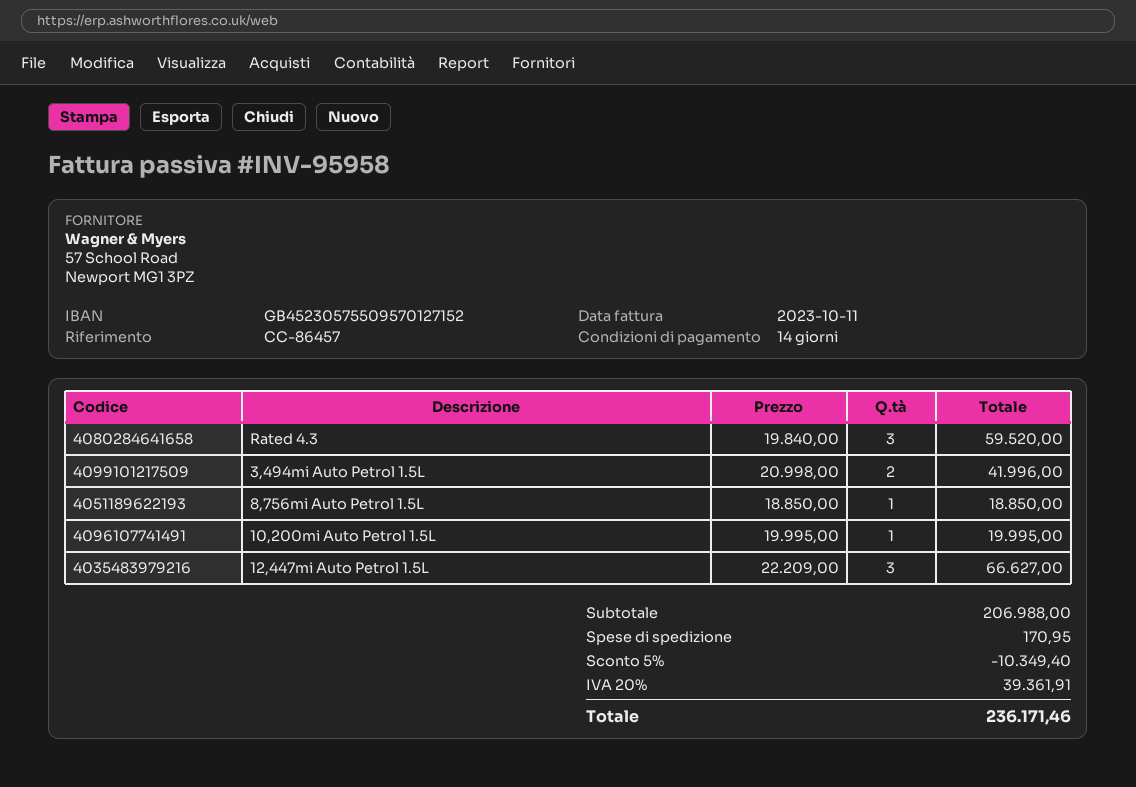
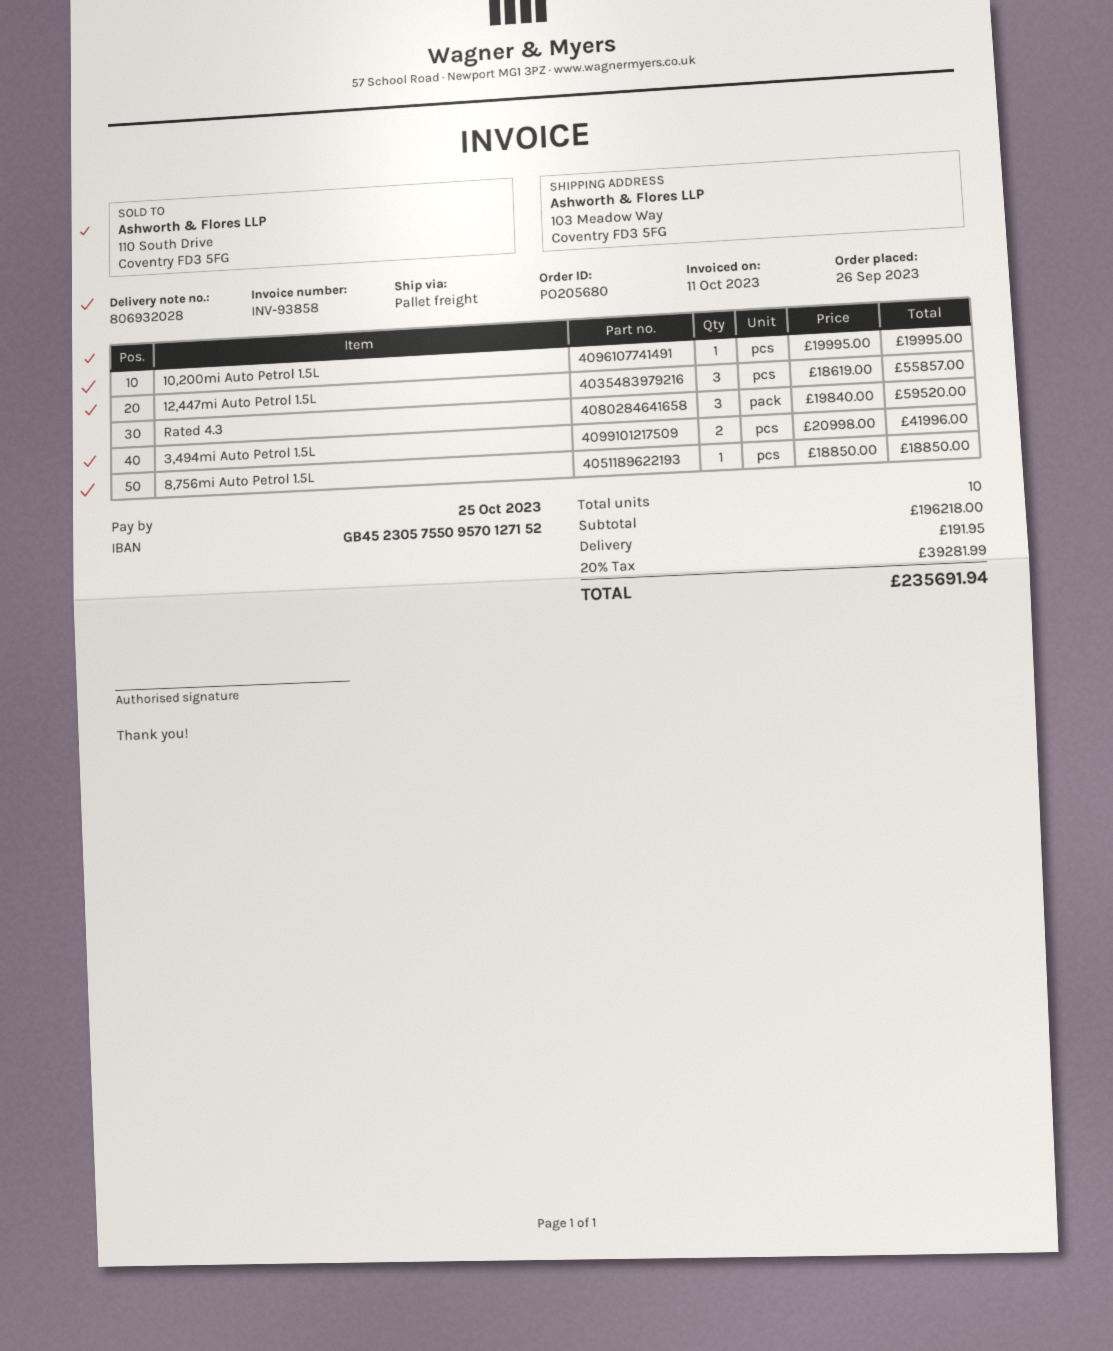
invoice number: INV-95958 -> INV-93858
12,447mi Auto Petrol 1.5L: 3 x 22209.00 = 66627.00 -> 3 x 18619.00 = 55857.00
subtotal: 206988.00 -> 196218.00
discount: 5% = 10349.40 -> none
shipping: 170.95 -> 191.95
tax: 20% = 39361.91 -> 20% = 39281.99
total: 236171.46 -> 235691.94

